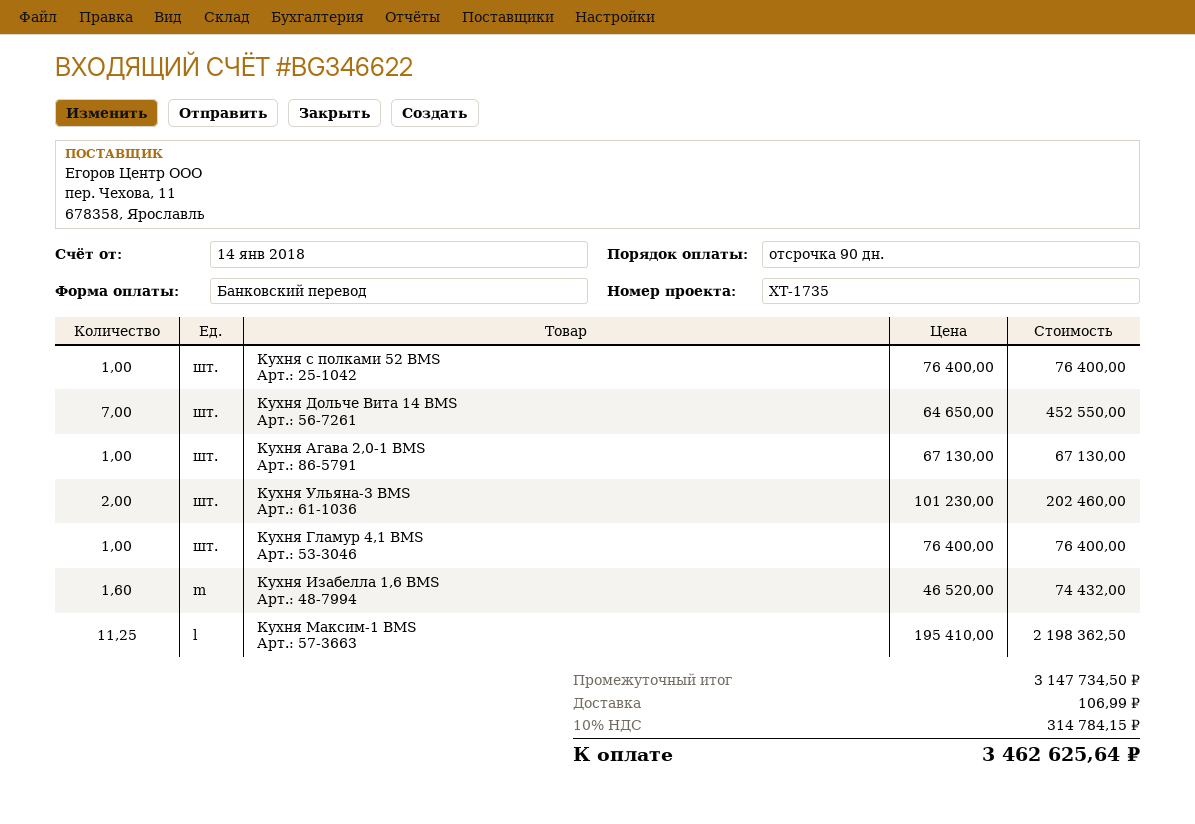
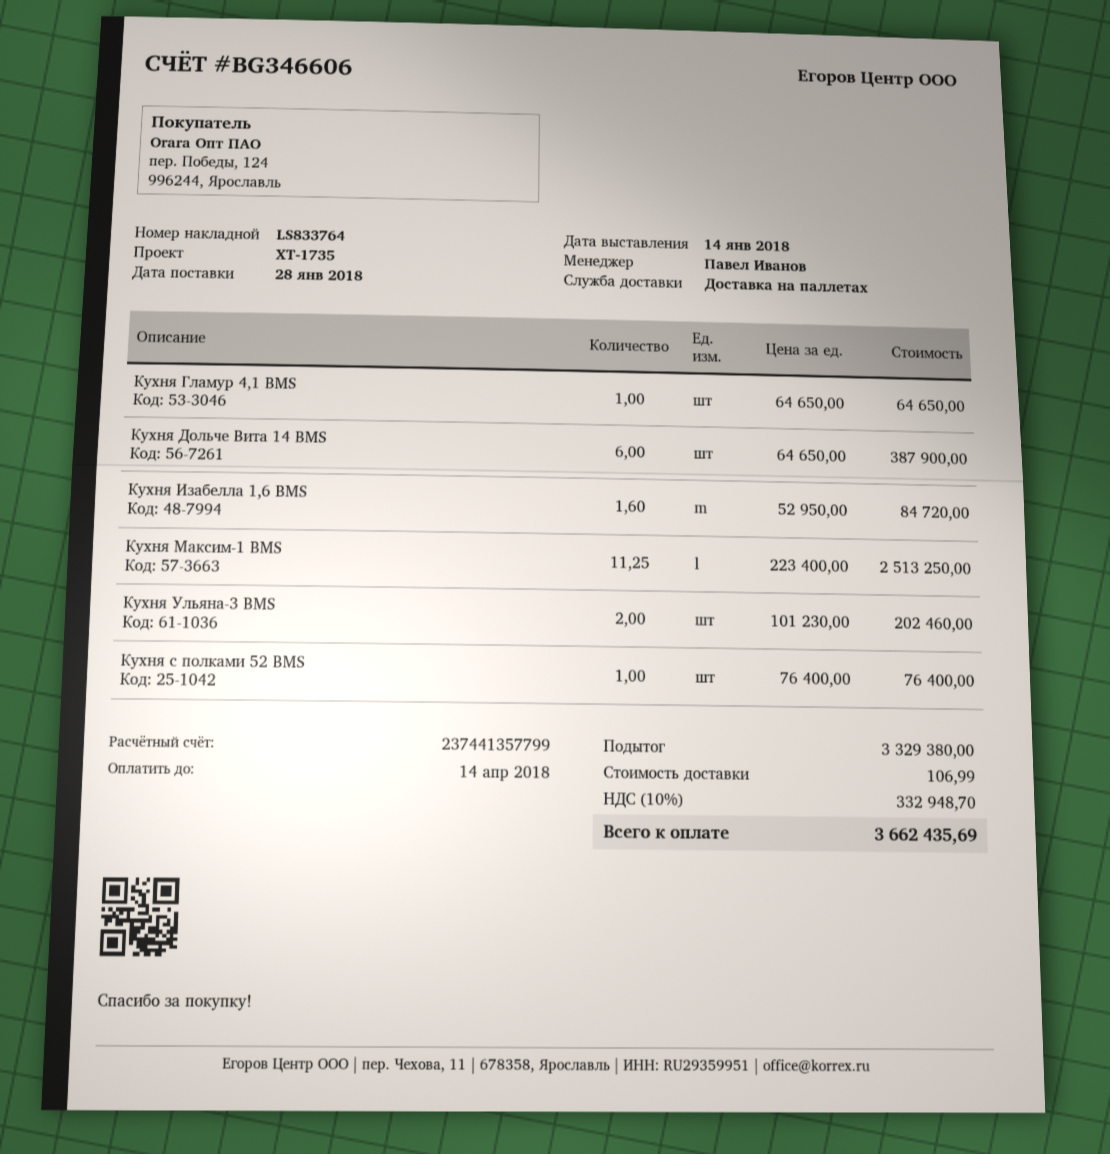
invoice number: BG346622 -> BG346606
Кухня Дольче Вита 14 BMS: 7 x 64650.00 = 452550.00 -> 6 x 64650.00 = 387900.00
Кухня Агава 2,0-1 BMS: 1 x 67130.00 = 67130.00 -> none
Кухня Гламур 4,1 BMS: 1 x 76400.00 = 76400.00 -> 1 x 64650.00 = 64650.00
Кухня Изабелла 1,6 BMS: 1.6 x 46520.00 = 74432.00 -> 1.6 x 52950.00 = 84720.00
Кухня Максим-1 BMS: 11.25 x 195410.00 = 2198362.50 -> 11.25 x 223400.00 = 2513250.00
subtotal: 3147734.50 -> 3329380.00
tax: 10% = 314784.15 -> 10% = 332948.70
total: 3462625.64 -> 3662435.69

